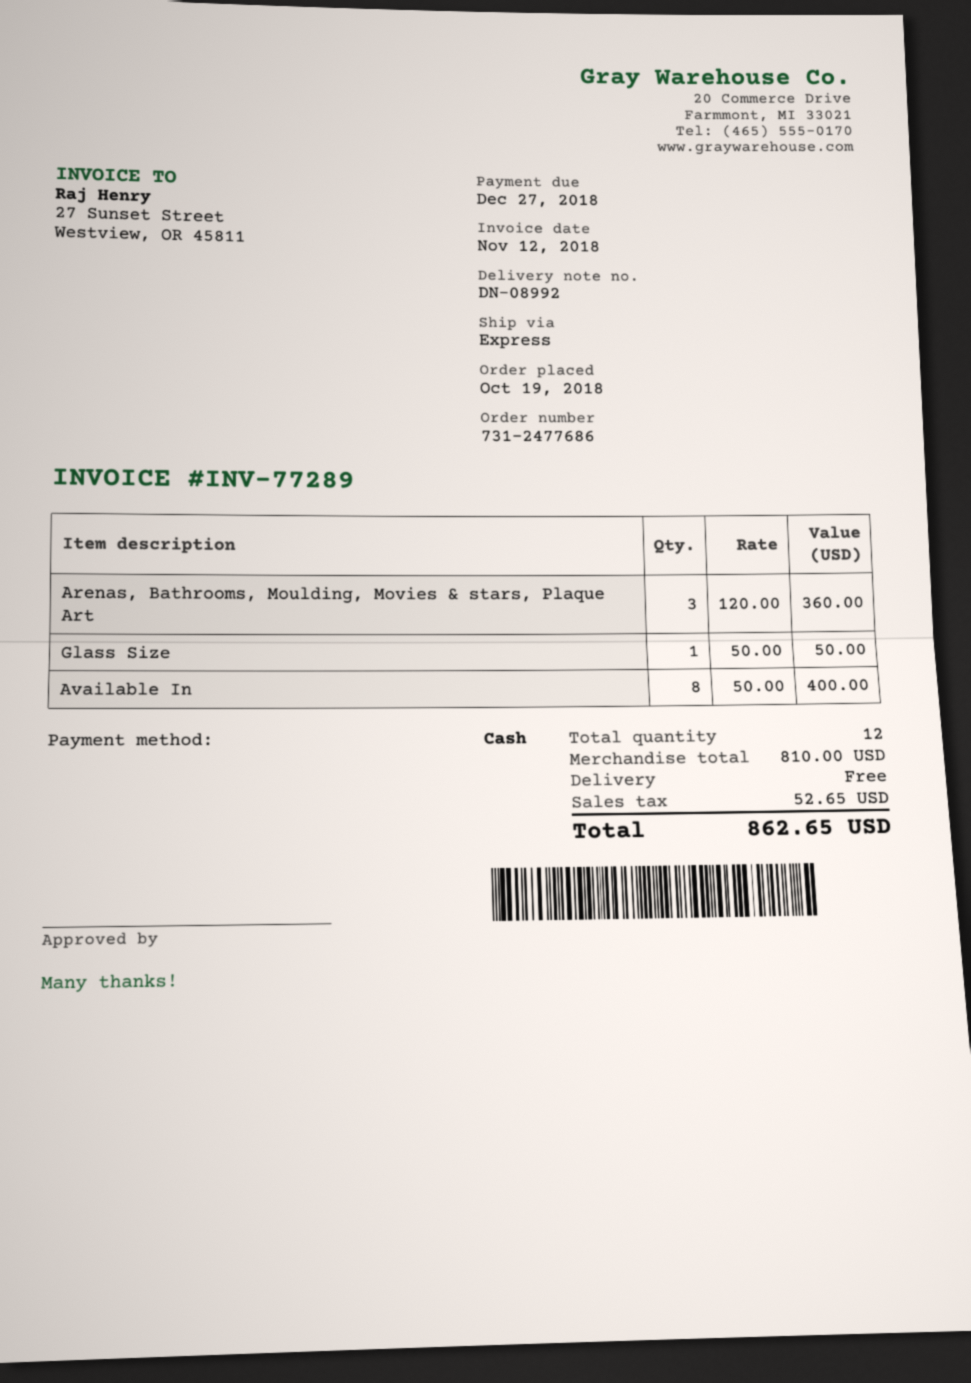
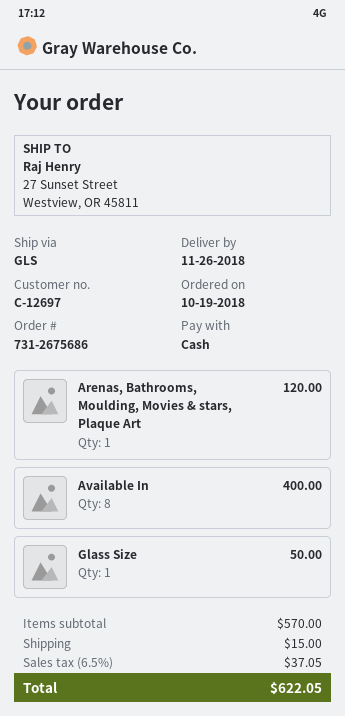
order number: 731-2477686 -> 731-2675686
shipping method: express -> GLS
Arenas, Bathrooms, Moulding, Movies & stars, Plaque Art: 3 for 360.00 -> 1 for 120.00
subtotal: 810.00 -> 570.00
shipping: 0.00 -> 15.00
tax: 52.65 -> 37.05
total: 862.65 -> 622.05

